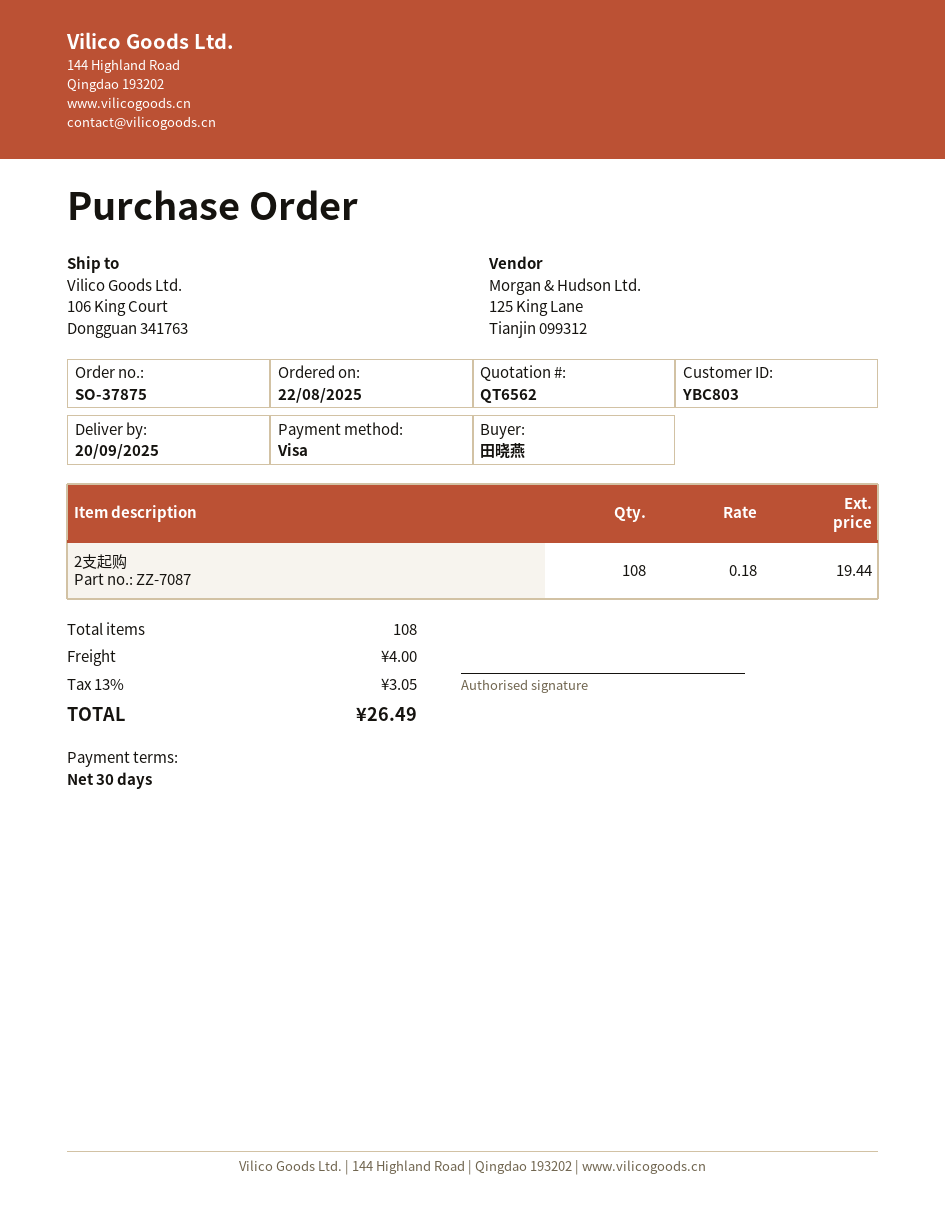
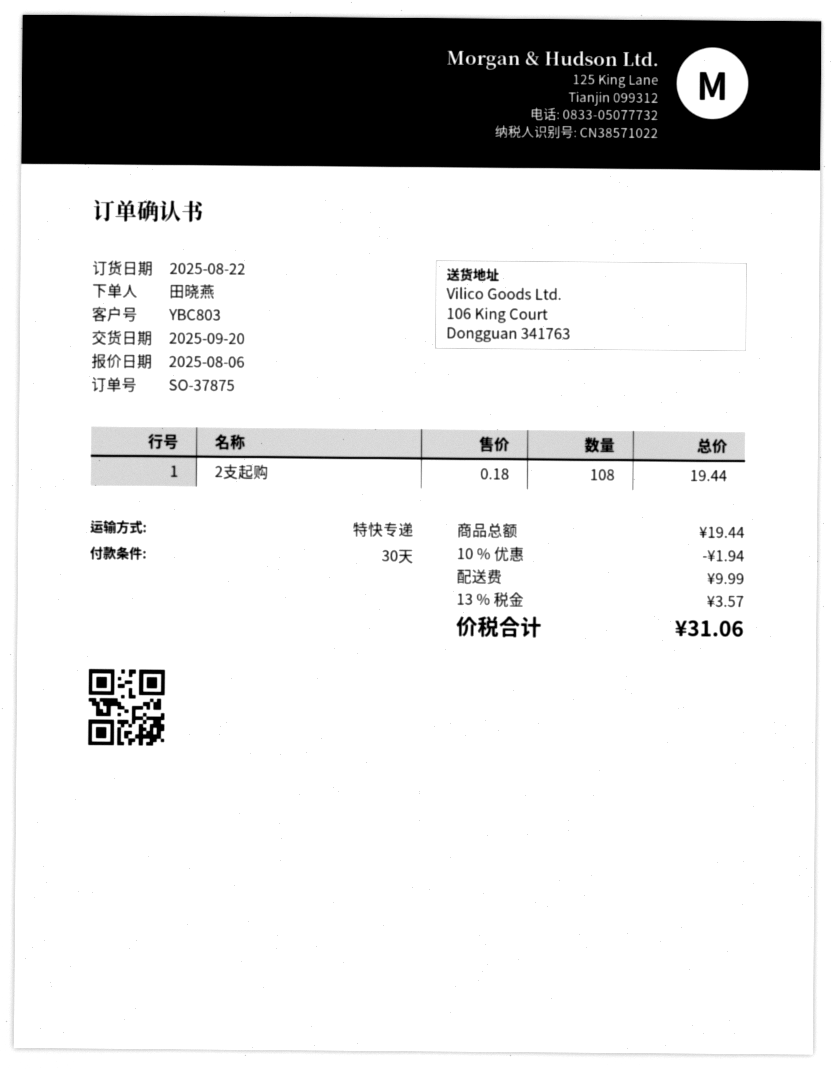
discount: none -> 10% = 1.94
shipping: 4.00 -> 9.99
tax: 13% = 3.05 -> 13% = 3.57
total: 26.49 -> 31.06

